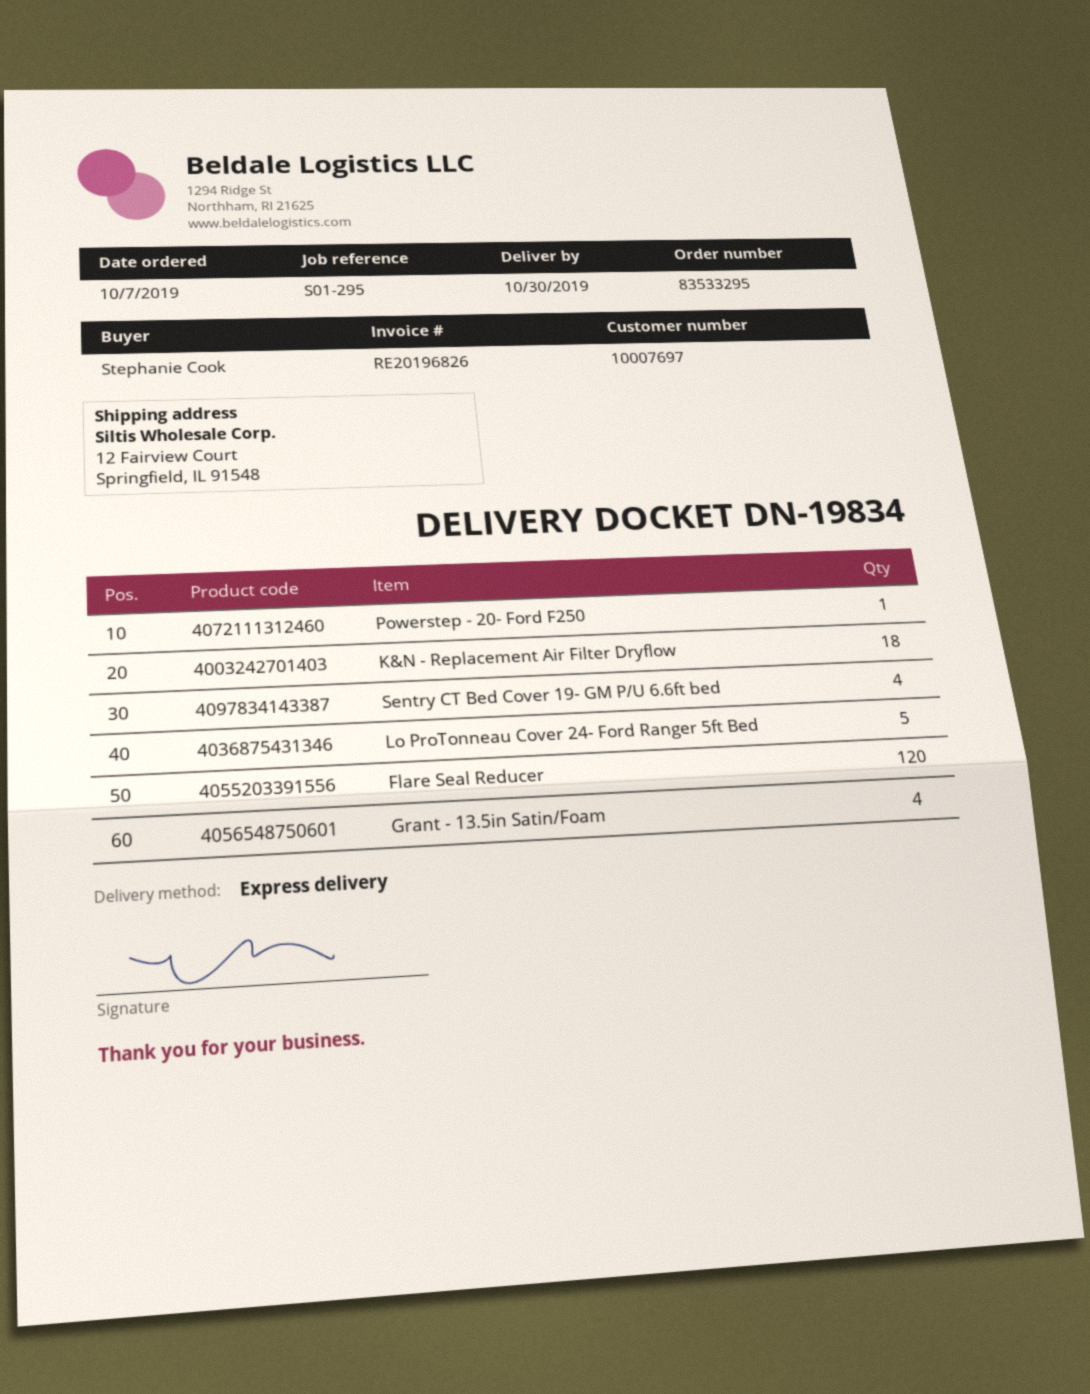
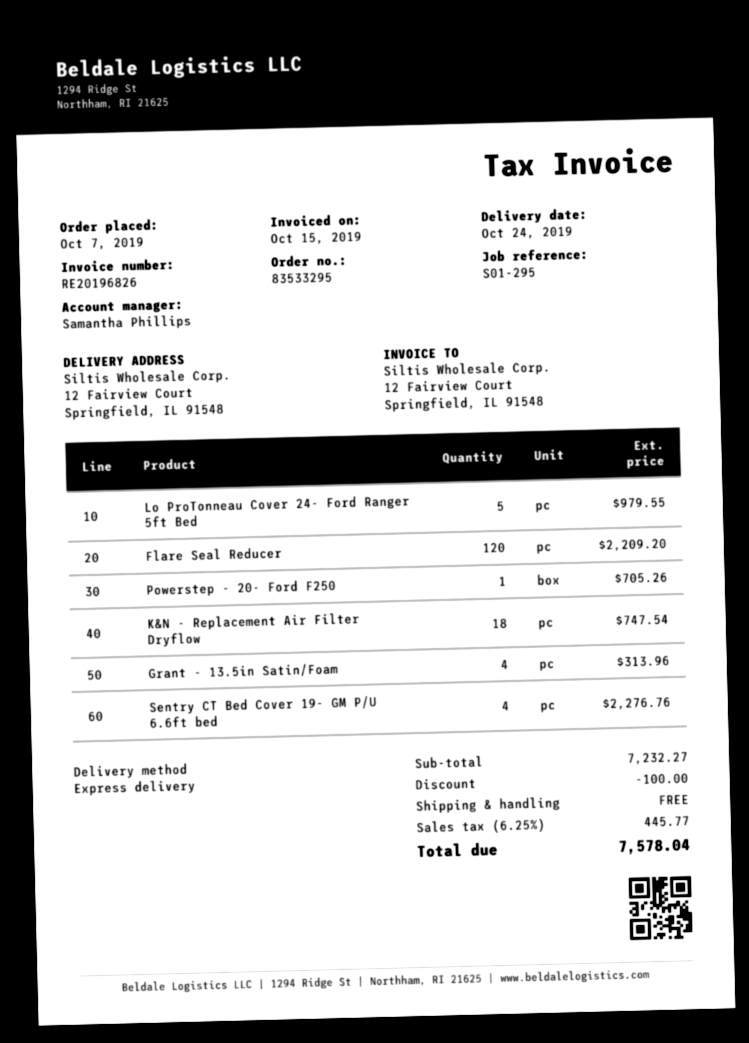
delivery date: 2019-10-30 -> 2019-10-24

